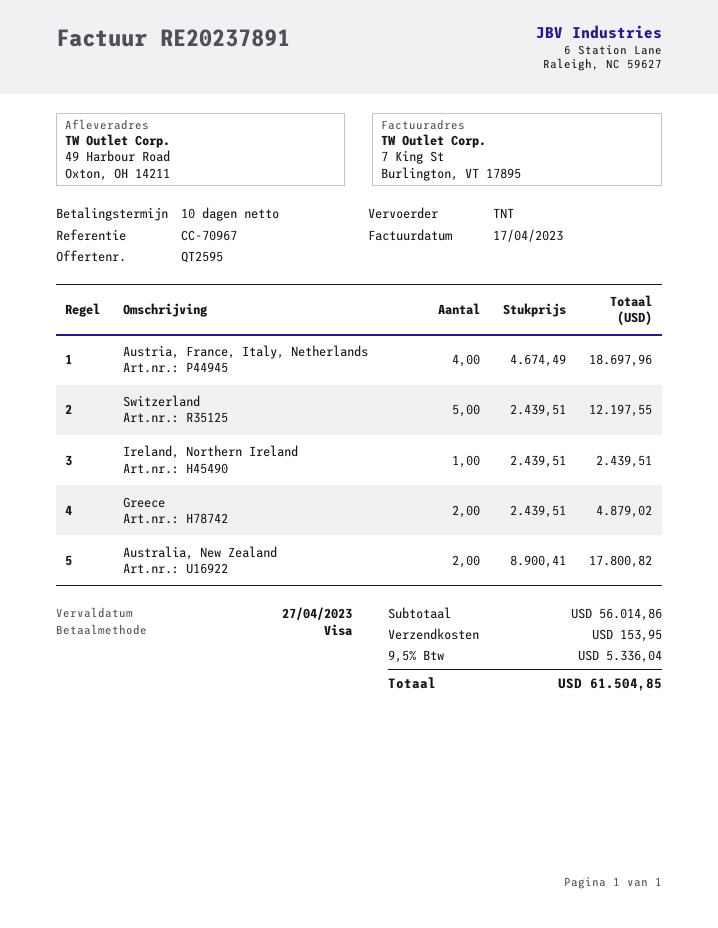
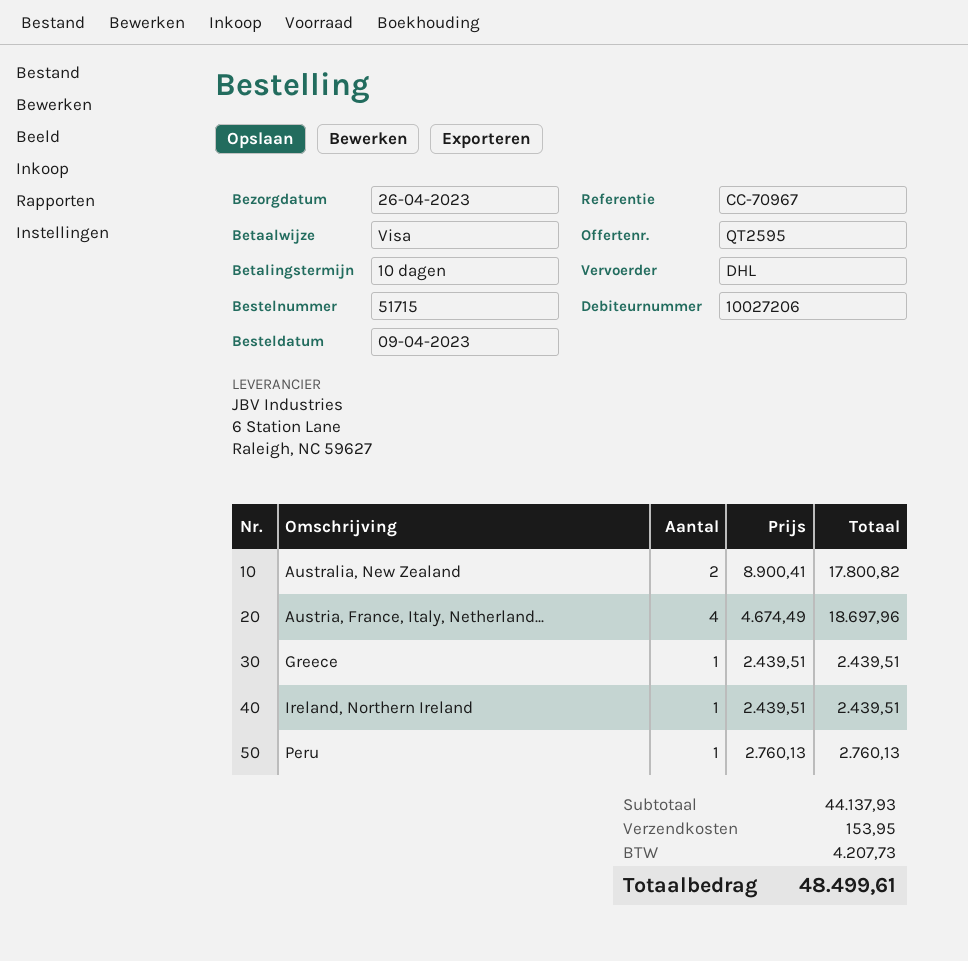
shipping method: TNT -> DHL
Switzerland: 5 x 2439.51 = 12197.55 -> none
Greece: 2 x 2439.51 = 4879.02 -> 1 x 2439.51 = 2439.51
Peru: none -> 1 x 2760.13 = 2760.13
subtotal: 56014.86 -> 44137.93
tax: 5336.04 -> 4207.73
total: 61504.85 -> 48499.61

